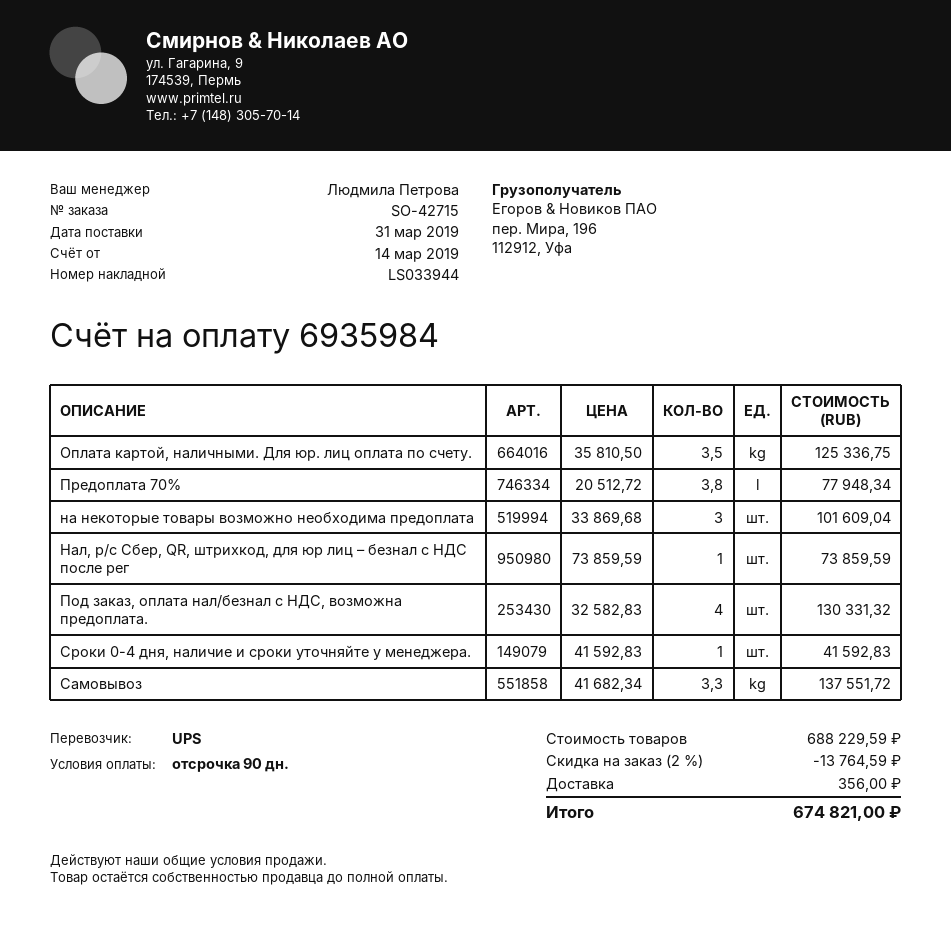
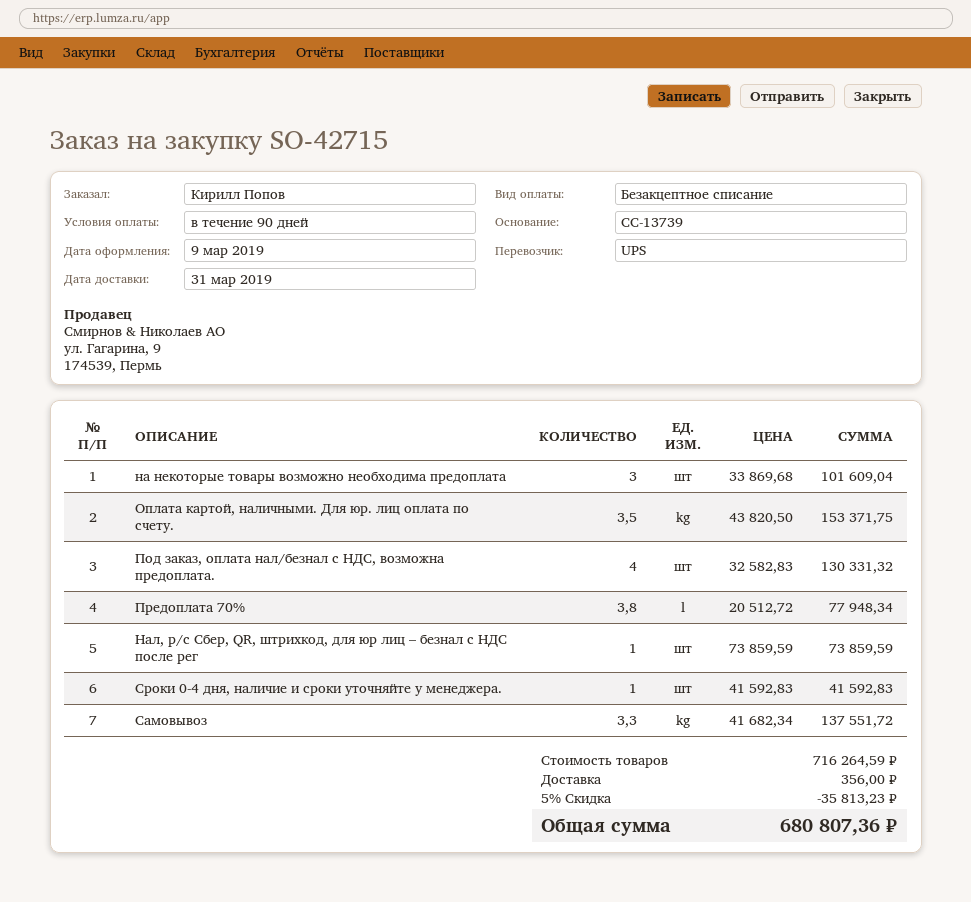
Оплата картой, наличными. Для юр. лиц оплата по счету.: 3.5 x 35810.50 = 125336.75 -> 3.5 x 43820.50 = 153371.75
subtotal: 688229.59 -> 716264.59
discount: 2% = 13764.59 -> 5% = 35813.23
total: 674821.00 -> 680807.36

